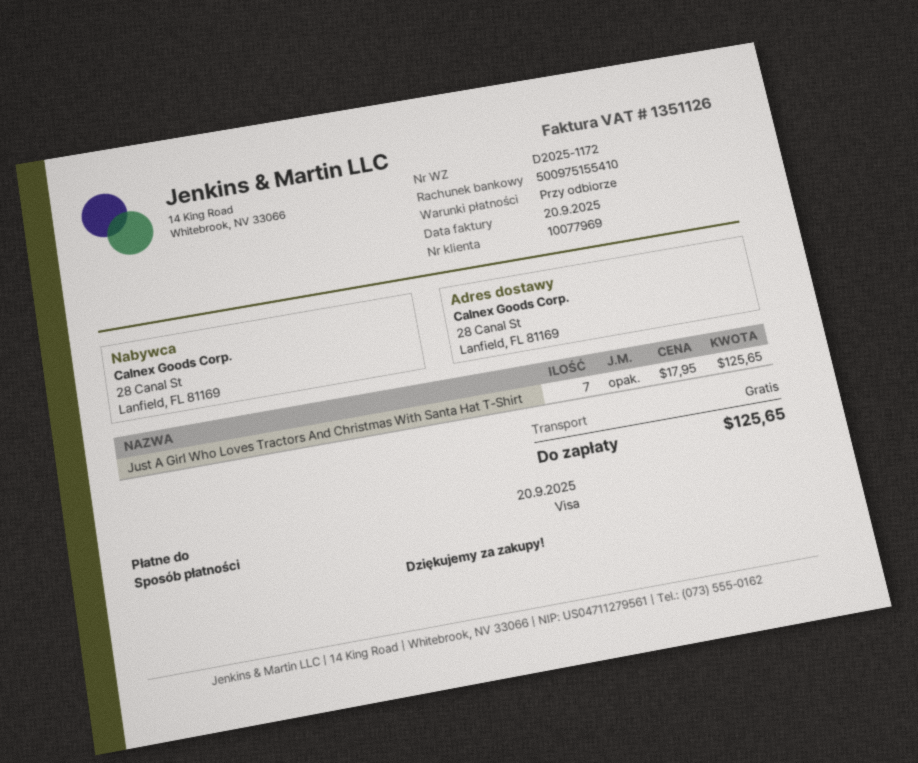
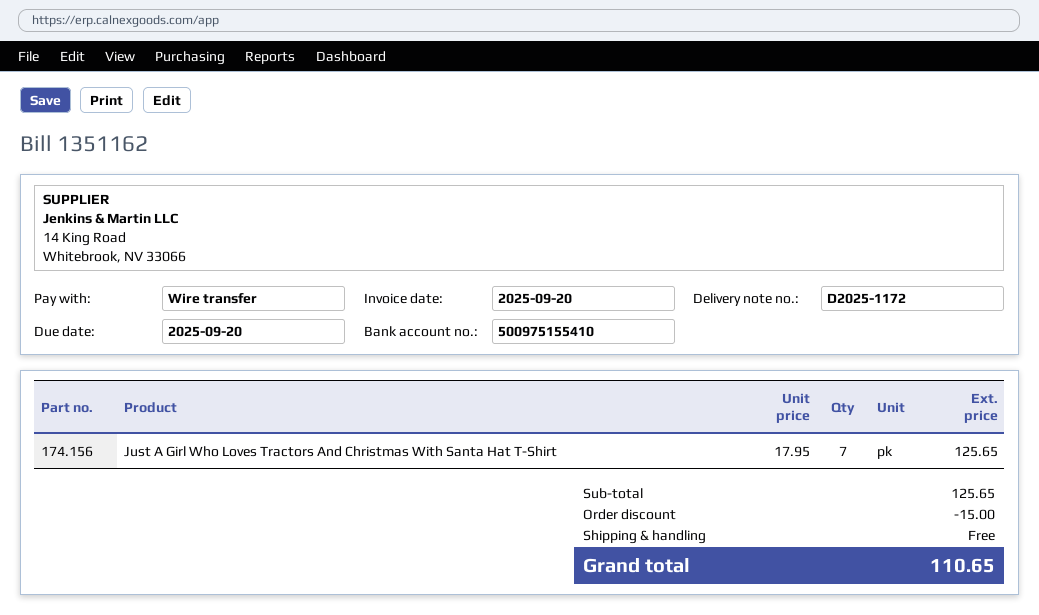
invoice number: 1351126 -> 1351162
payment method: Visa -> bank transfer
discount: none -> 15.00
total: 125.65 -> 110.65

